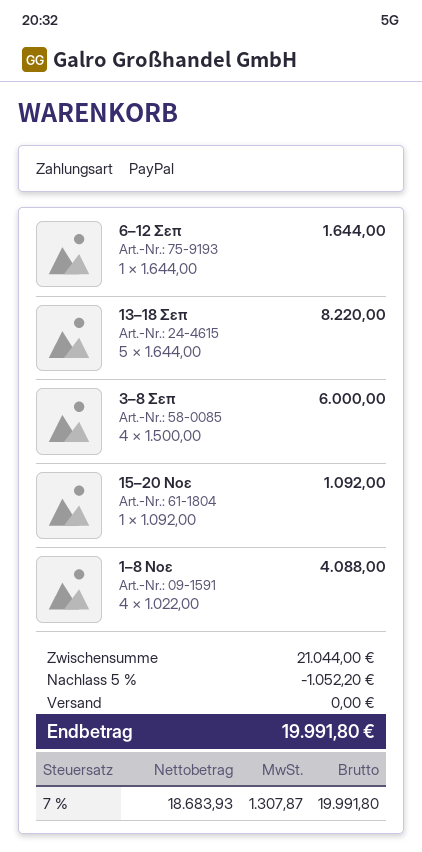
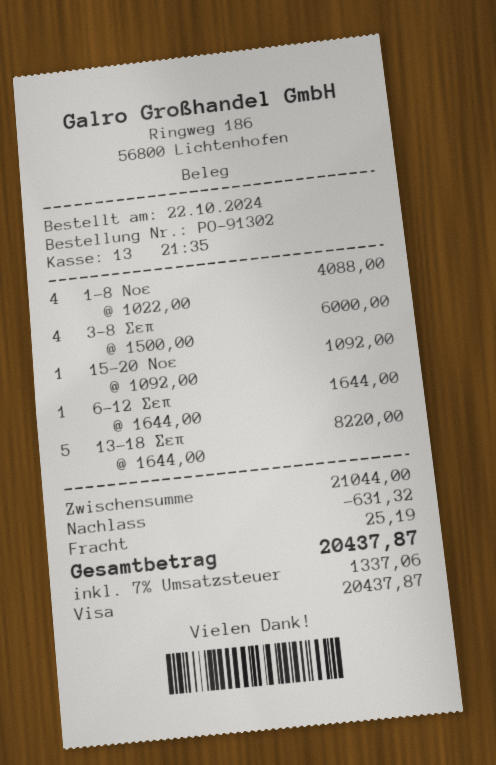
payment method: PayPal -> Visa
discount: 1052.20 -> 631.32
shipping: 0.00 -> 25.19
tax: 7% = 1307.87 -> 7% = 1337.06
total: 19991.80 -> 20437.87

